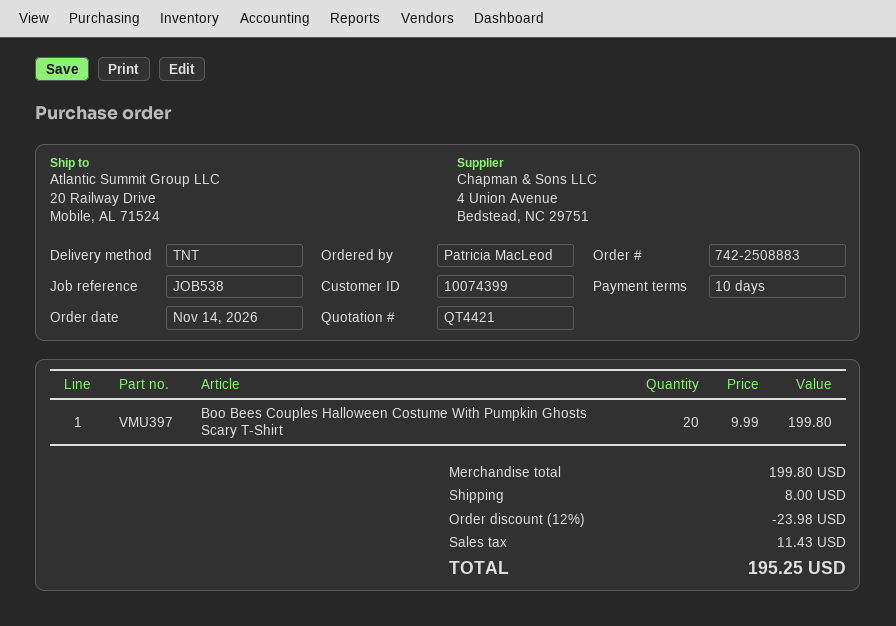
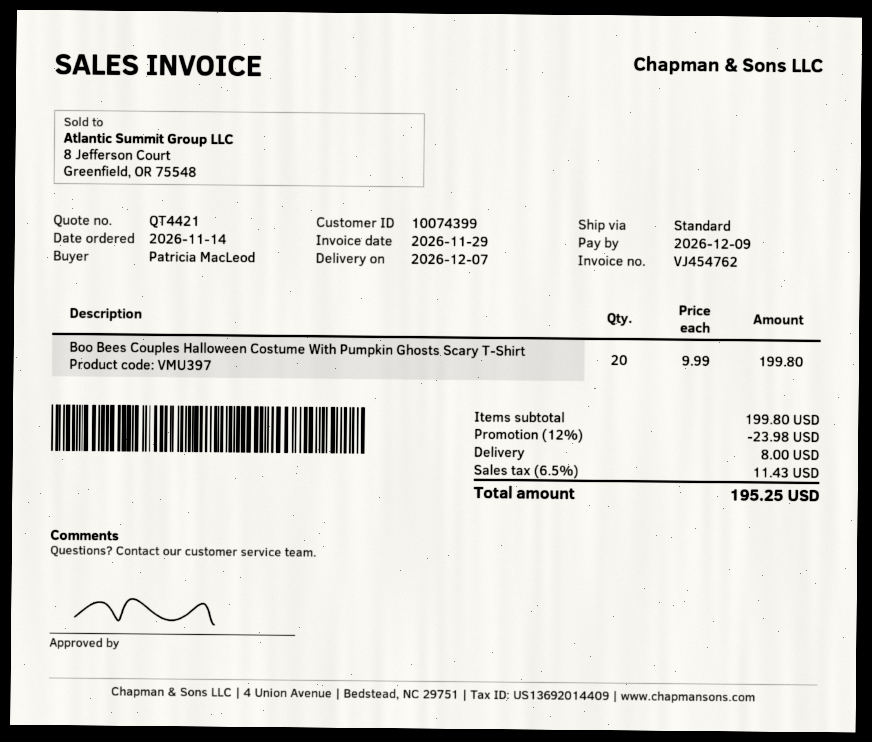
shipping method: TNT -> standard

